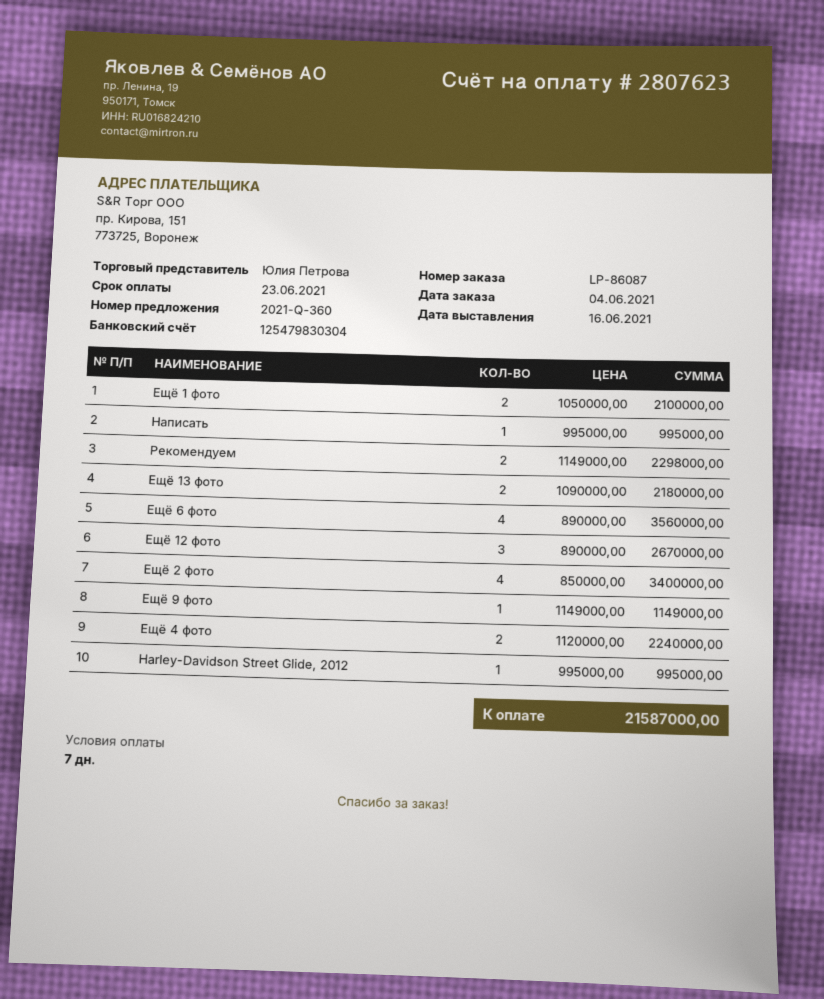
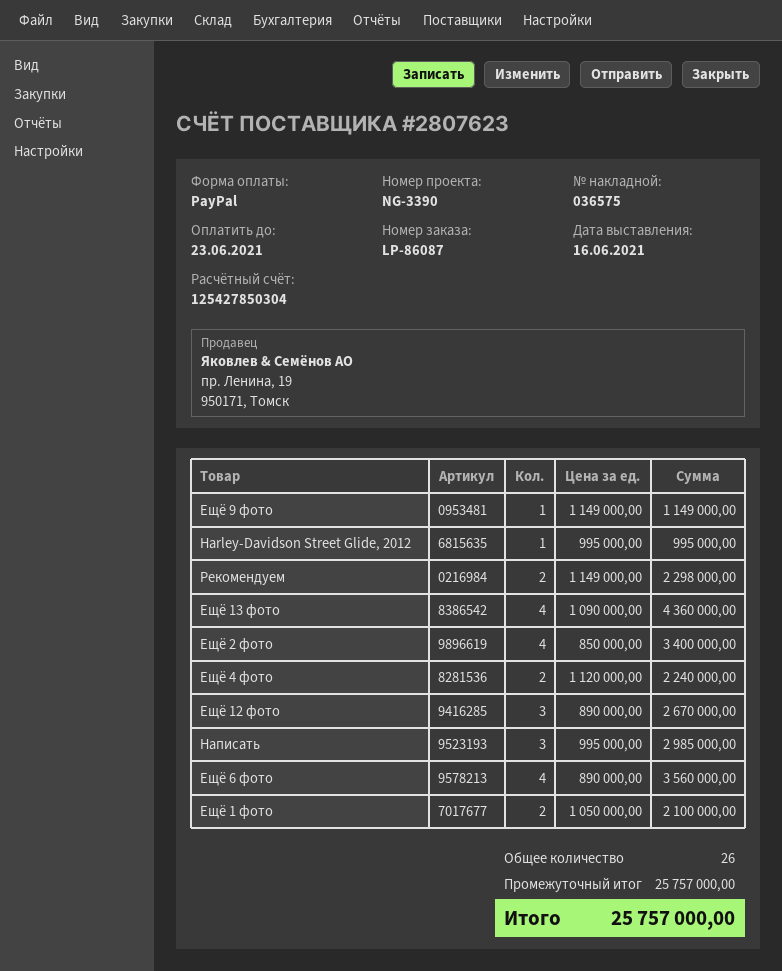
bank account: 125479830304 -> 125427850304
Написать: 1 x 995000.00 = 995000.00 -> 3 x 995000.00 = 2985000.00
Ещё 13 фото: 2 x 1090000.00 = 2180000.00 -> 4 x 1090000.00 = 4360000.00
total: 21587000.00 -> 25757000.00

